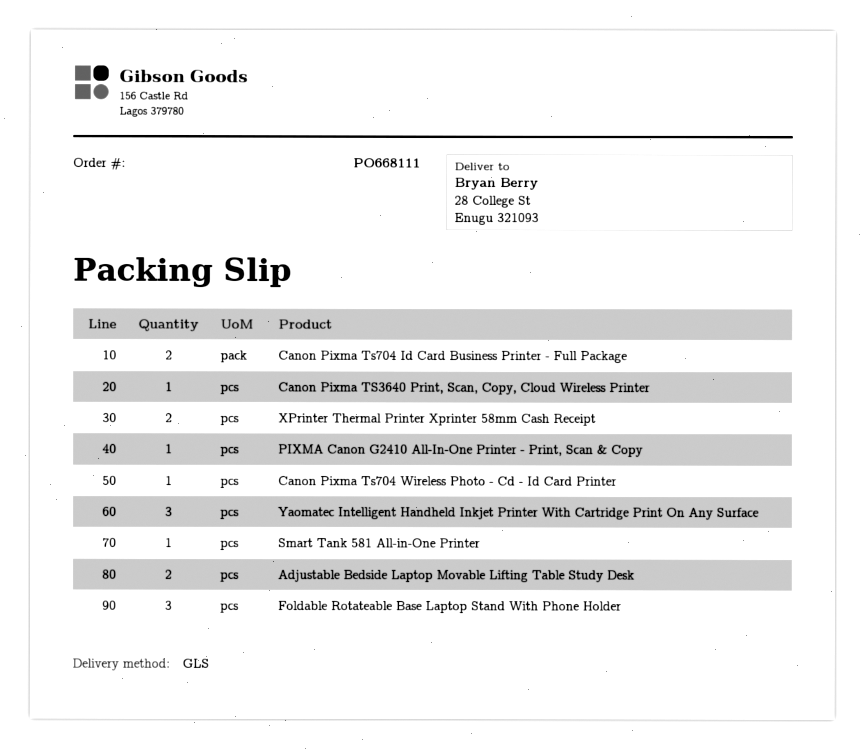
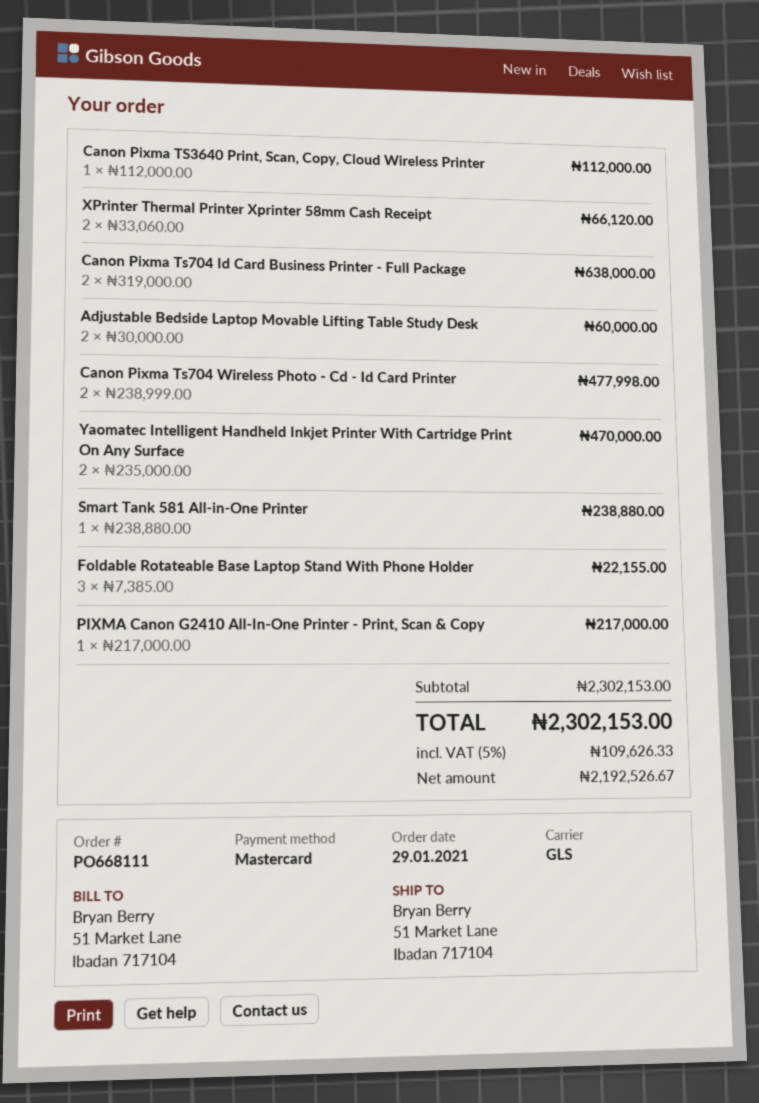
ship to: 28 College St, Enugu 321093 -> 51 Market Lane, Ibadan 717104
Canon Pixma Ts704 Wireless Photo - Cd - Id Card Printer: 1 -> 2
Yaomatec Intelligent Handheld Inkjet Printer With Cartridge Print On Any Surface: 3 -> 2

